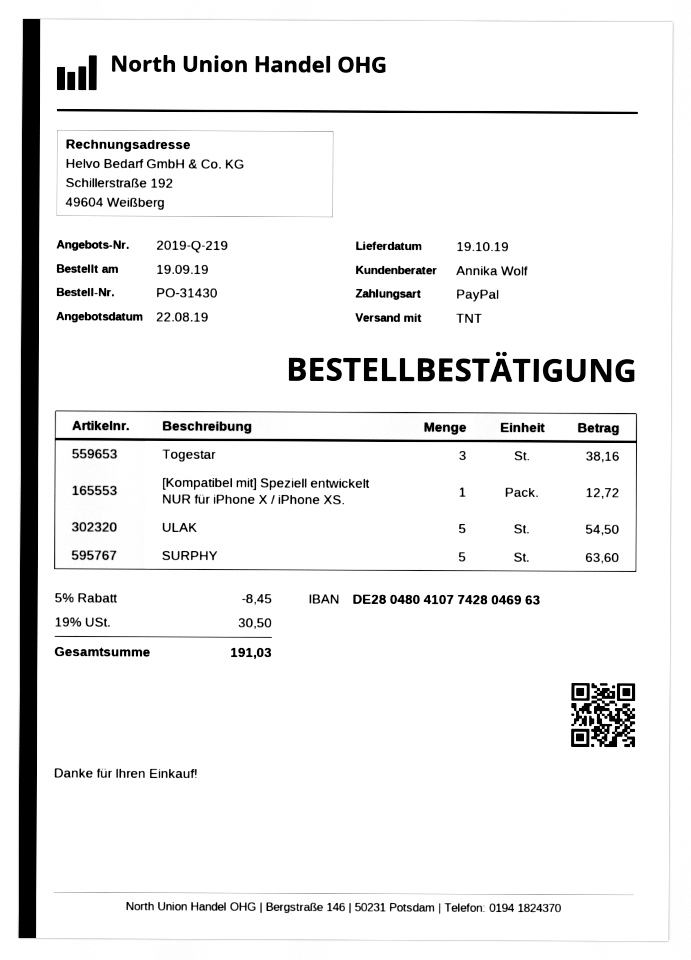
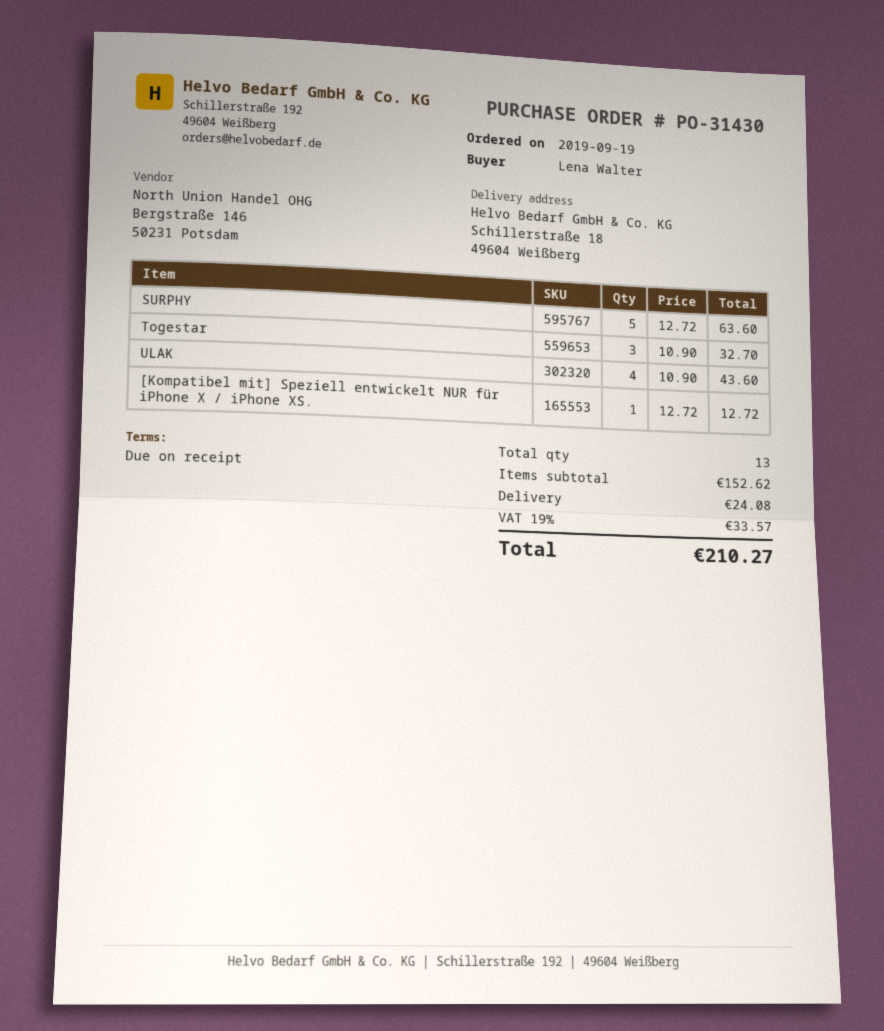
Togestar: 3 for 38.16 -> 3 for 32.70
ULAK: 5 for 54.50 -> 4 for 43.60
discount: 5% = 8.45 -> none
shipping: none -> 24.08
tax: 19% = 30.50 -> 19% = 33.57
total: 191.03 -> 210.27

